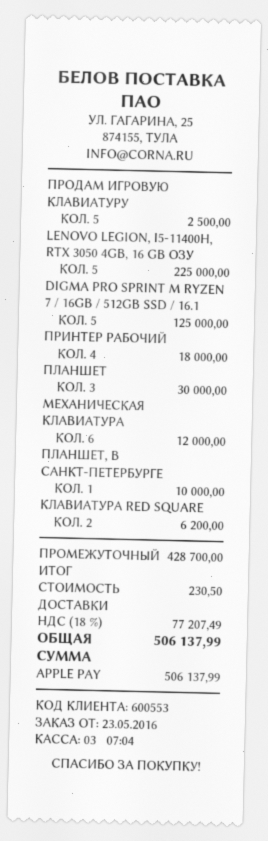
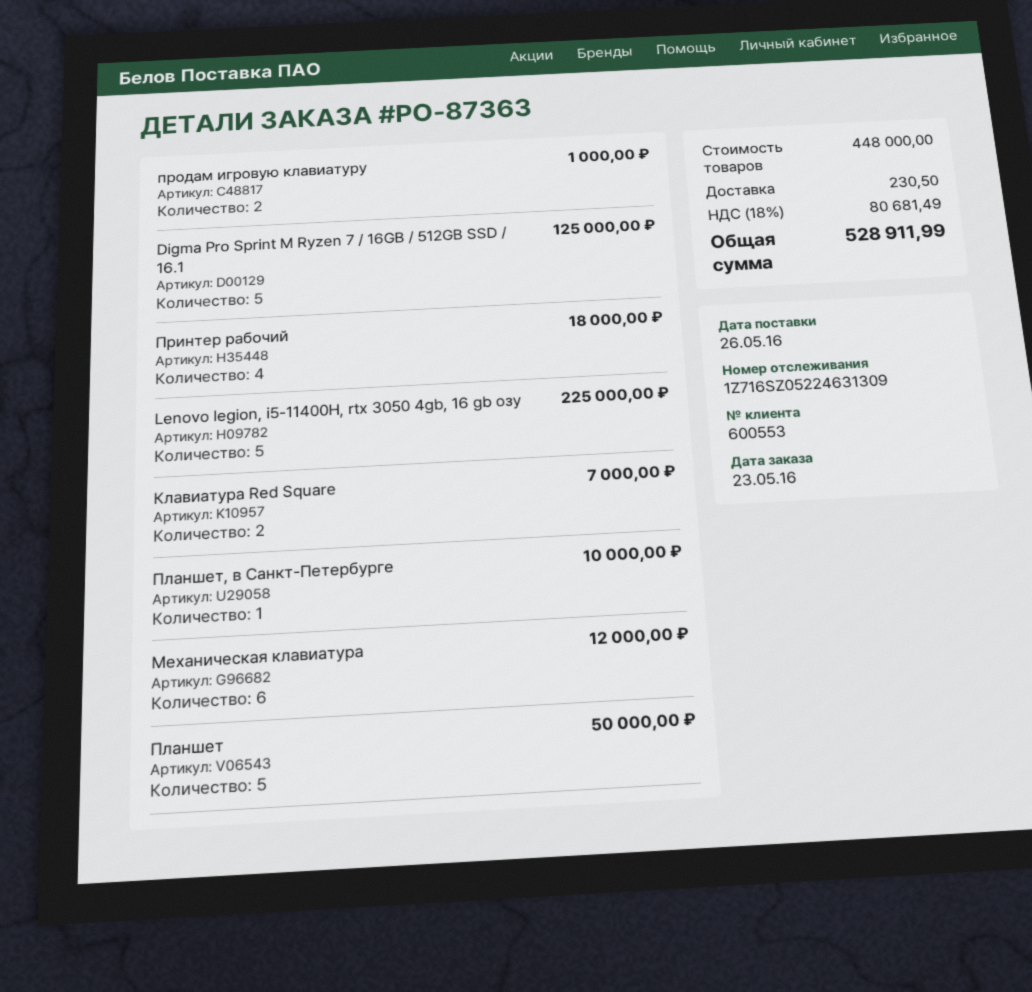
ПРОДАМ ИГРОВУЮ КЛАВИАТУРУ: 5 for 2500.00 -> 2 for 1000.00
ПЛАНШЕТ: 3 for 30000.00 -> 5 for 50000.00
КЛАВИАТУРА RED SQUARE: 2 for 6200.00 -> 2 for 7000.00
subtotal: 428700.00 -> 448000.00
tax: 18% = 77207.49 -> 18% = 80681.49
total: 506137.99 -> 528911.99

